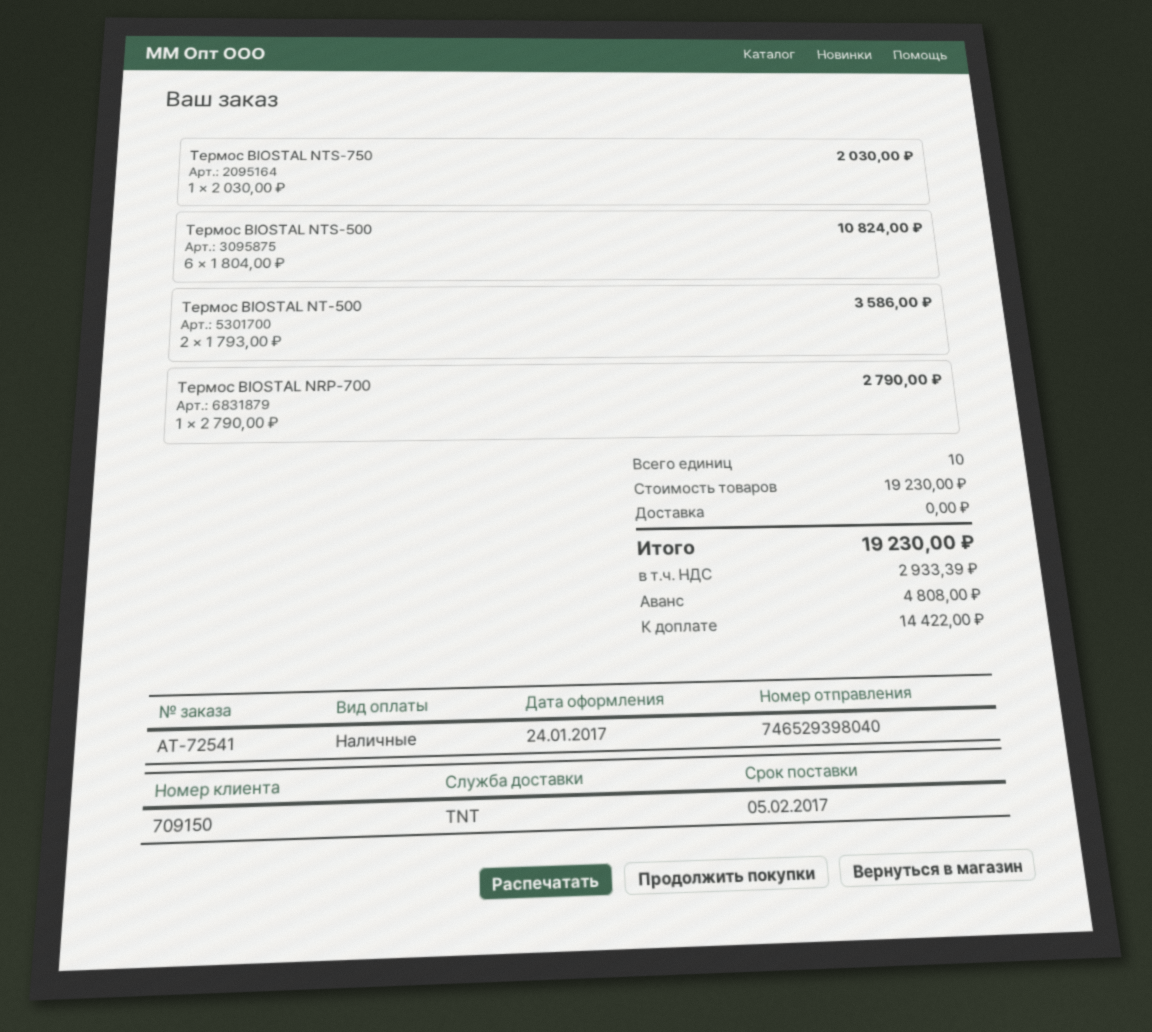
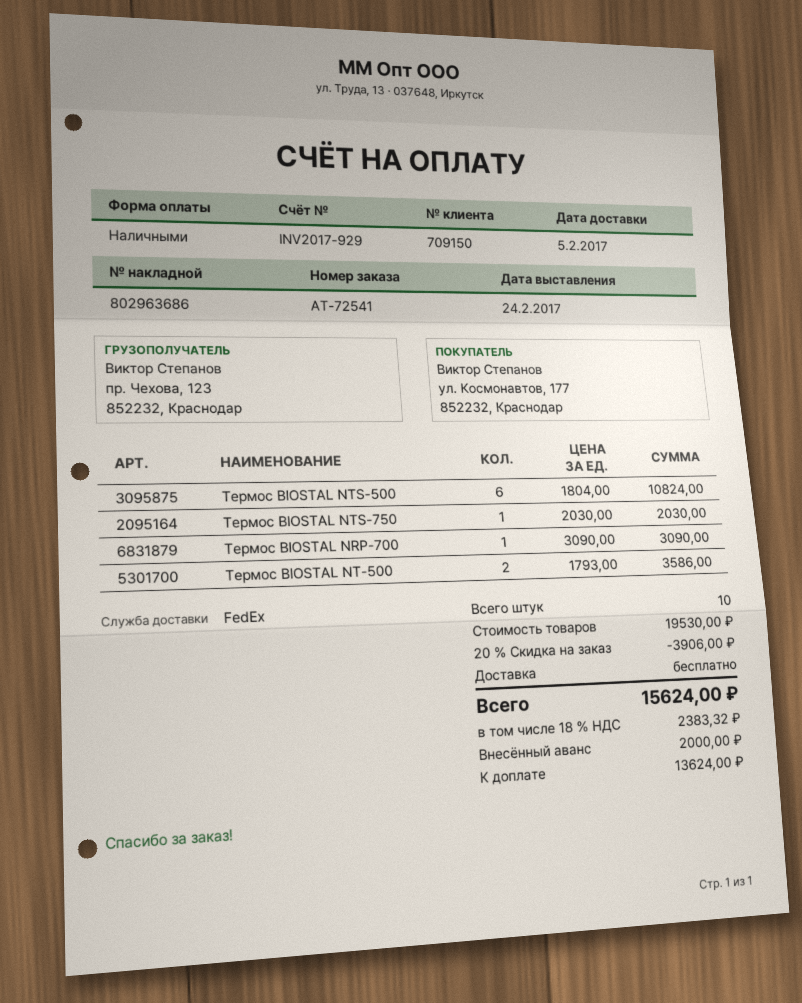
shipping method: TNT -> FedEx
Термос BIOSTAL NRP-700: 1 x 2790.00 = 2790.00 -> 1 x 3090.00 = 3090.00
subtotal: 19230.00 -> 19530.00
discount: none -> 20% = 3906.00
tax: 2933.39 -> 2383.32
total: 19230.00 -> 15624.00
deposit: 4808.00 -> 2000.00
balance: 14422.00 -> 13624.00

